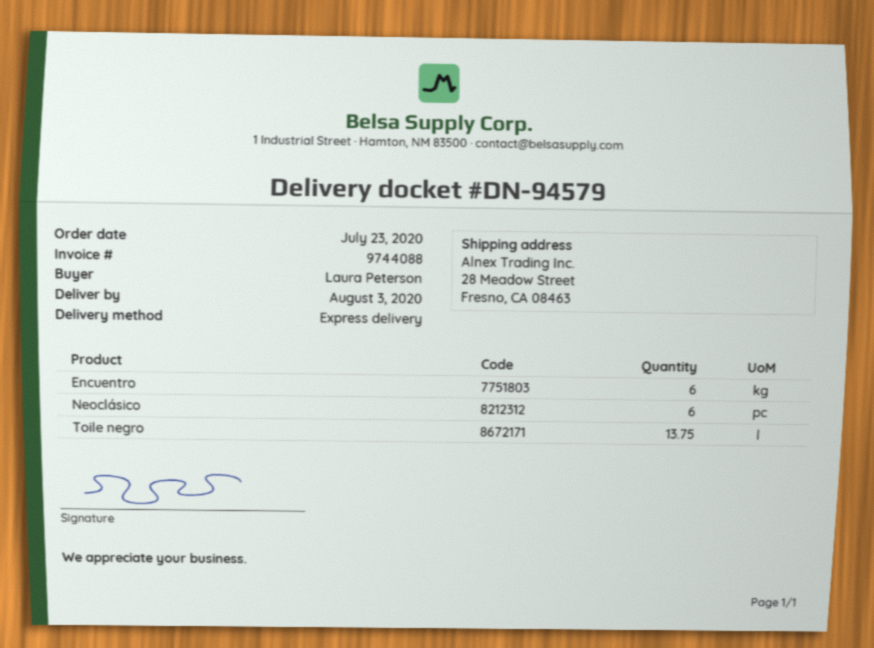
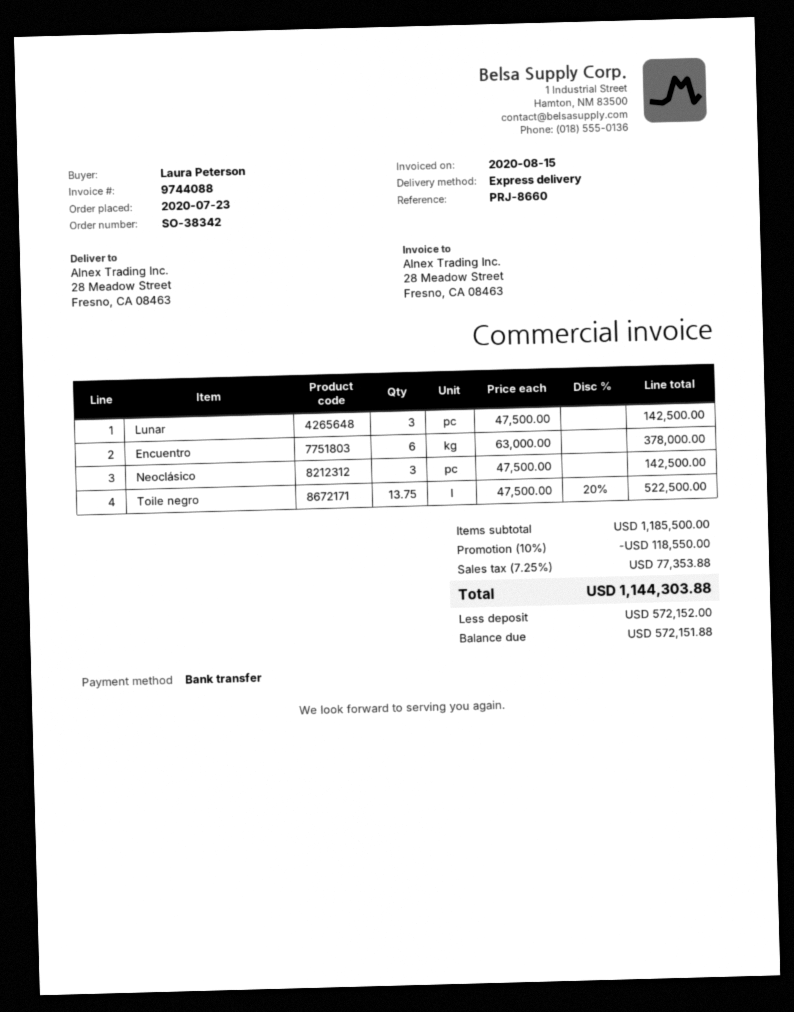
Neoclásico: 6 -> 3
Lunar: none -> 3

